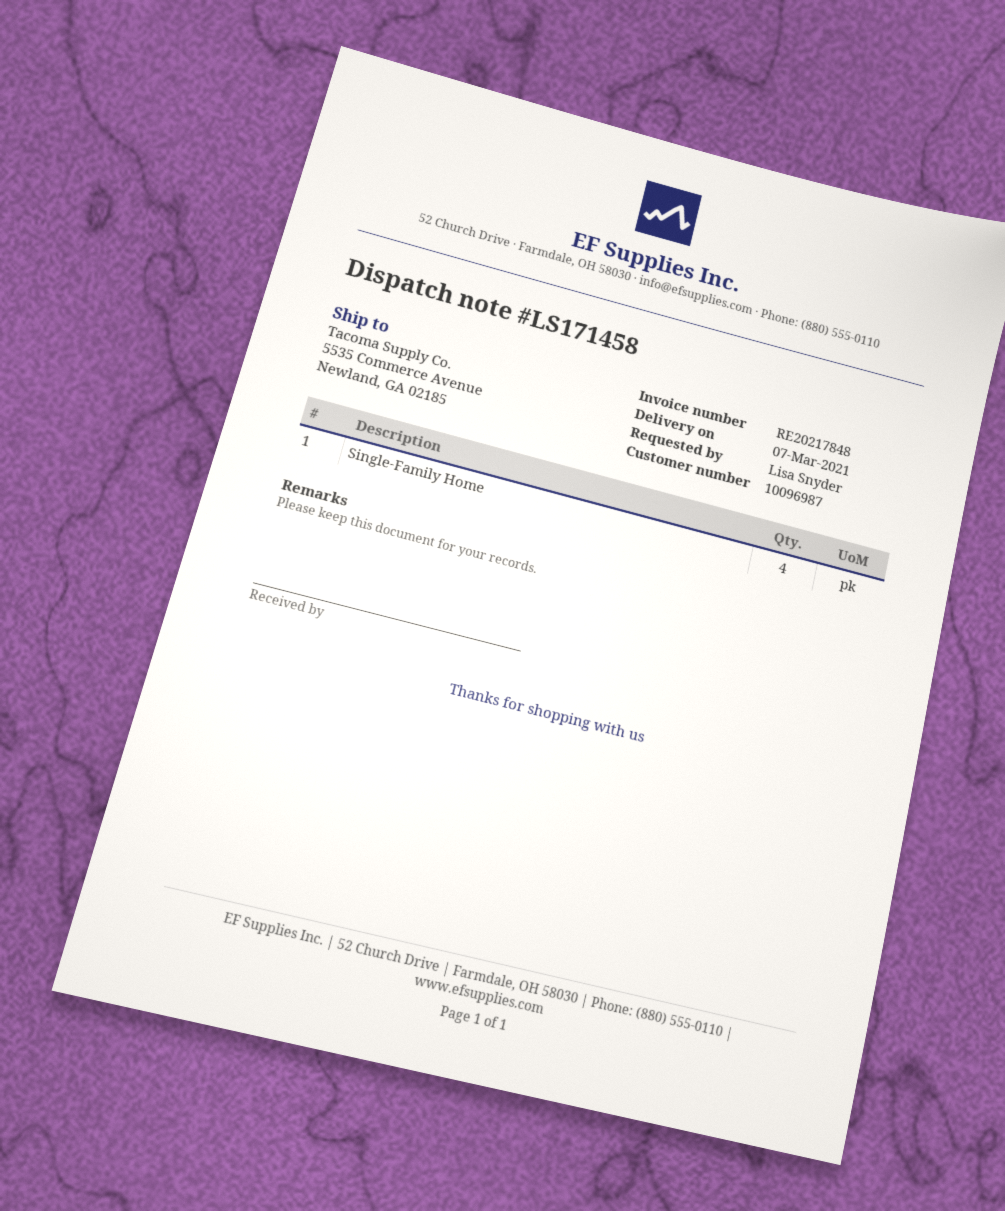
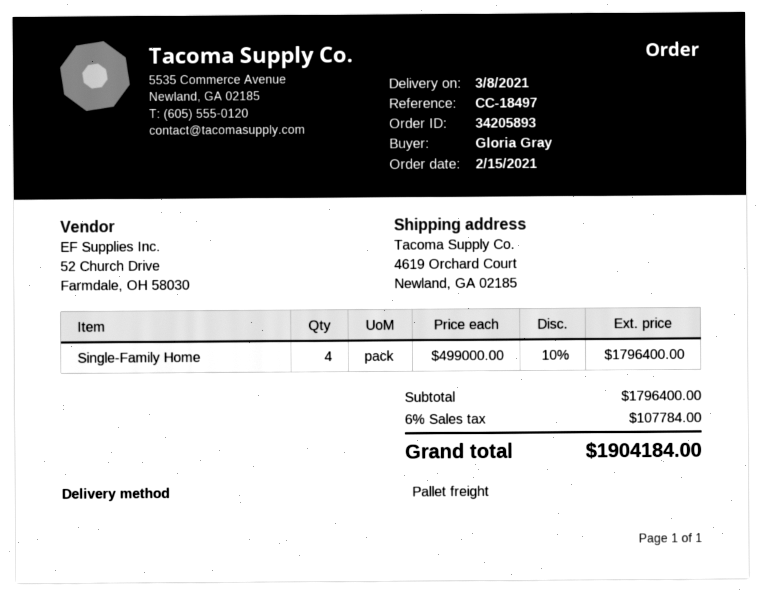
delivery date: 2021-03-07 -> 2021-03-08
ordered by: Lisa Snyder -> Gloria Gray
ship to: 5535 Commerce Avenue, Newland, GA 02185 -> 4619 Orchard Court, Newland, GA 02185

